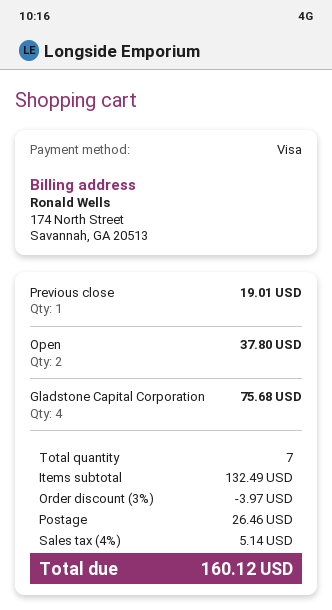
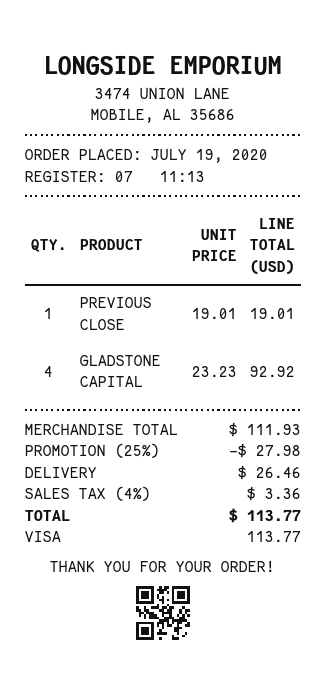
Open: 2 for 37.80 -> none
Gladstone Capital Corporation: 4 for 75.68 -> 4 for 92.92
subtotal: 132.49 -> 111.93
discount: 3% = 3.97 -> 25% = 27.98
tax: 4% = 5.14 -> 4% = 3.36
total: 160.12 -> 113.77

